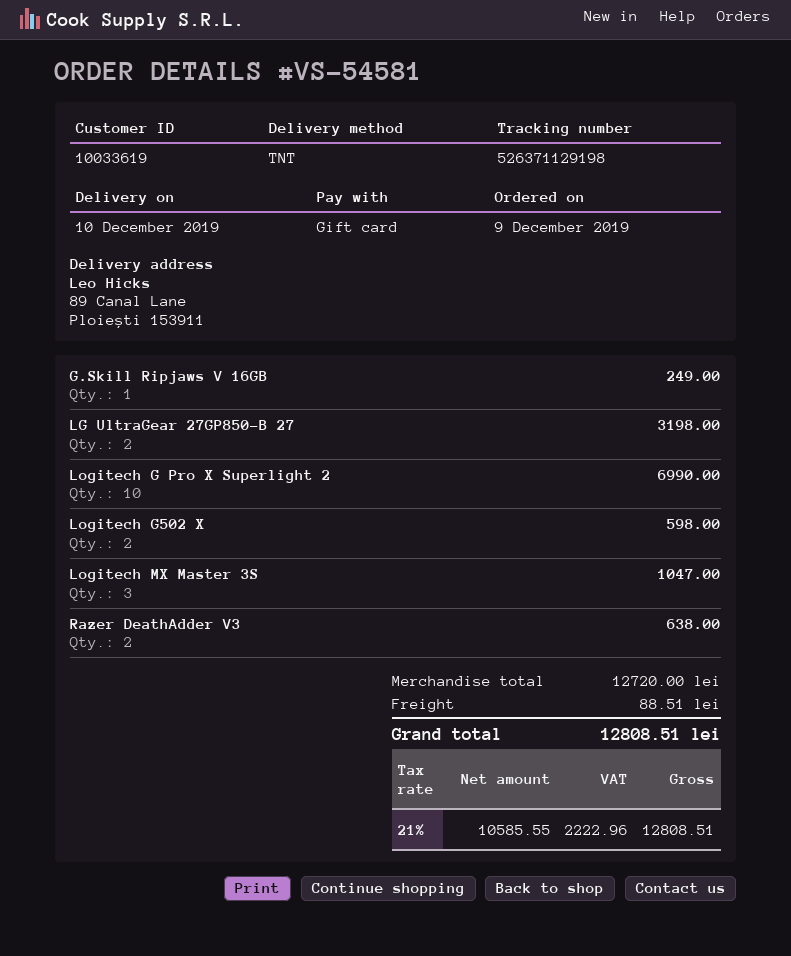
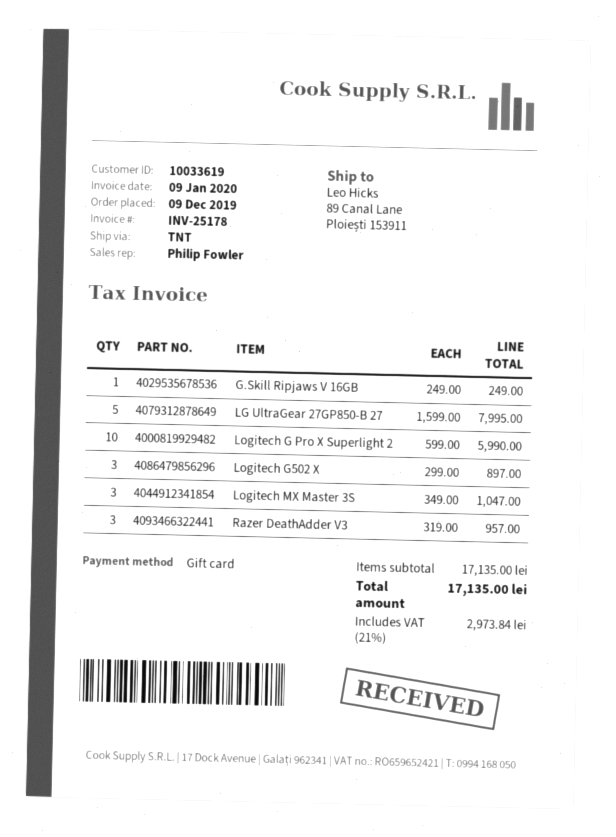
LG UltraGear 27GP850-B 27: 2 for 3198.00 -> 5 for 7995.00
Logitech G Pro X Superlight 2: 10 for 6990.00 -> 10 for 5990.00
Logitech G502 X: 2 for 598.00 -> 3 for 897.00
Razer DeathAdder V3: 2 for 638.00 -> 3 for 957.00
subtotal: 12720.00 -> 17135.00
shipping: 88.51 -> none
tax: 21% = 2222.96 -> 21% = 2973.84
total: 12808.51 -> 17135.00

